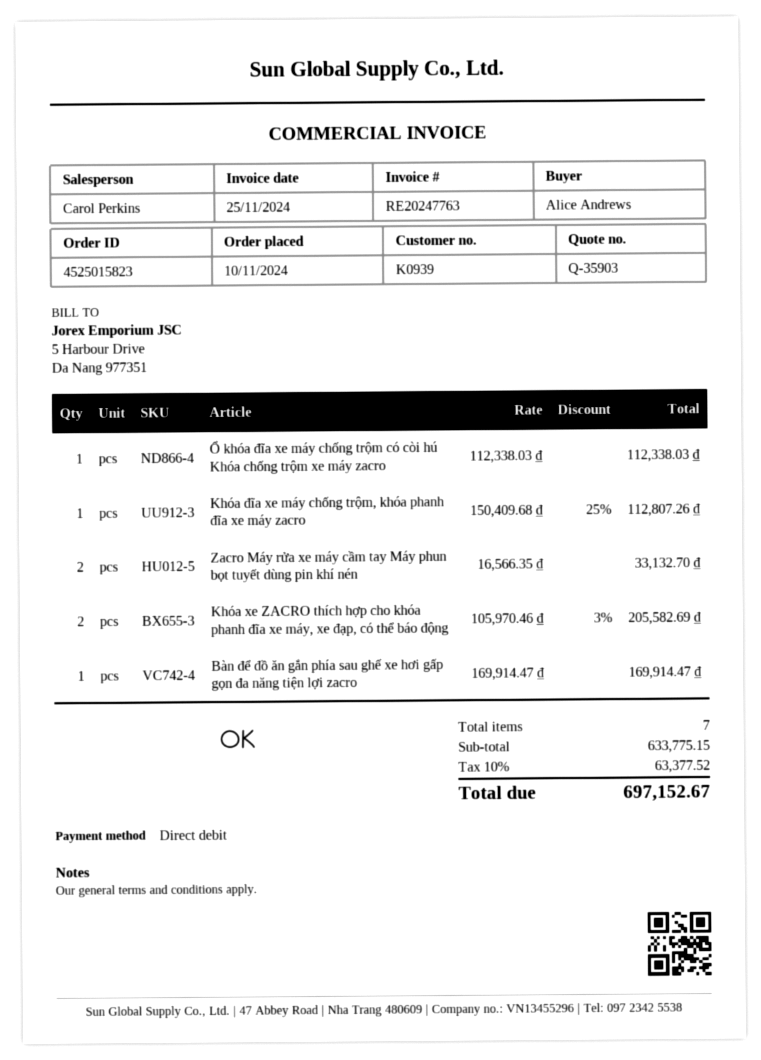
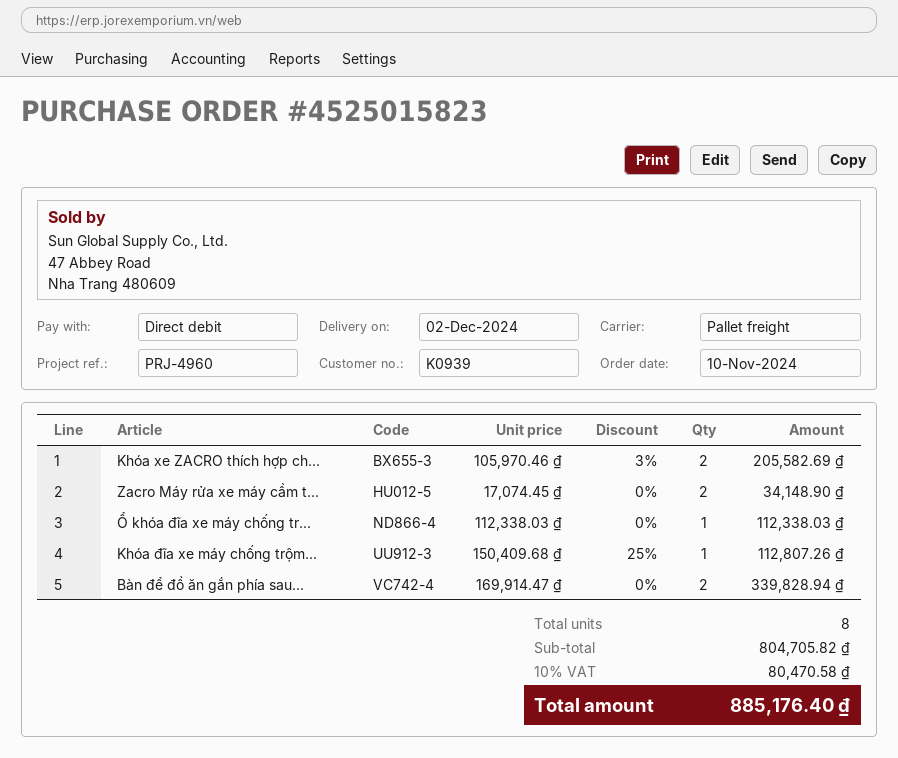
Zacro Máy rửa xe máy cầm tay Máy phun bọt tuyết dùng pin khí nén: 2 x 16566.35 = 33132.70 -> 2 x 17074.45 = 34148.90
Bàn để đồ ăn gắn phía sau ghế xe hơi gấp gọn đa năng tiện lợi zacro: 1 x 169914.47 = 169914.47 -> 2 x 169914.47 = 339828.94
total quantity: 7 -> 8
subtotal: 633775.15 -> 804705.82
tax: 10% = 63377.52 -> 10% = 80470.58
total: 697152.67 -> 885176.40

